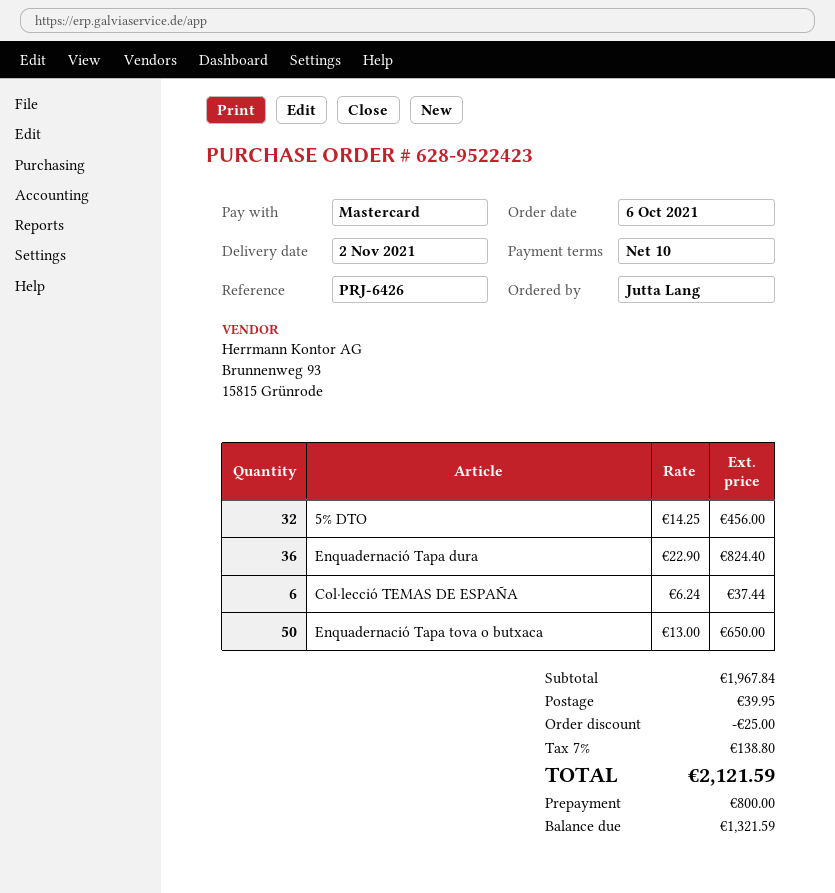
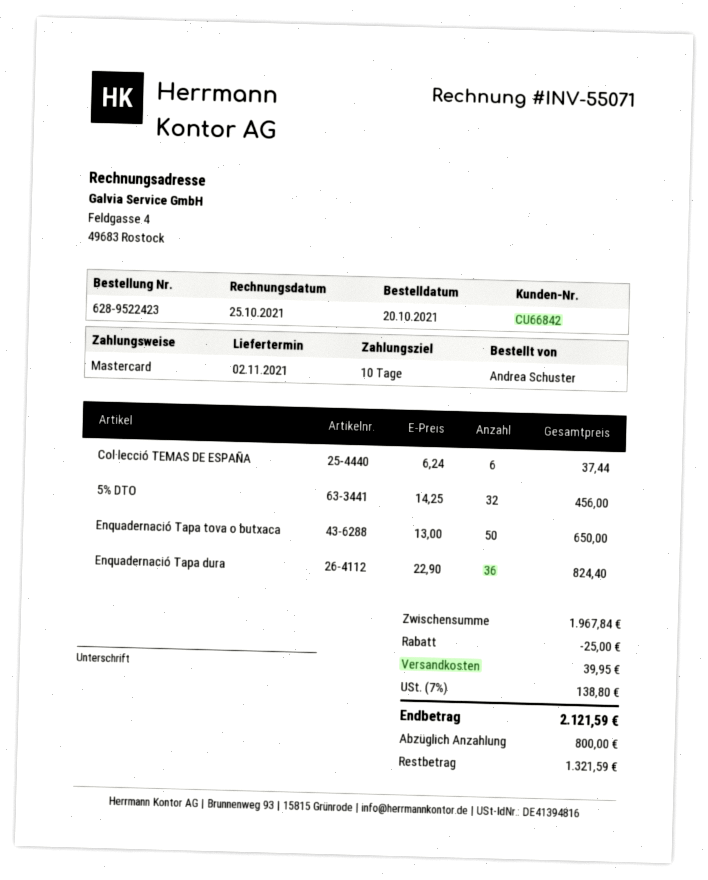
order date: 2021-10-06 -> 2021-10-20
ordered by: Jutta Lang -> Andrea Schuster

